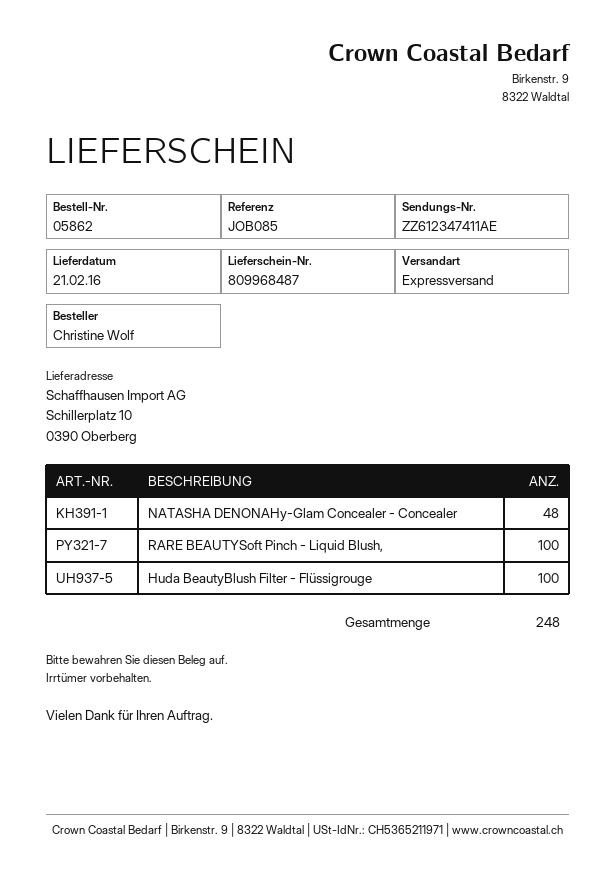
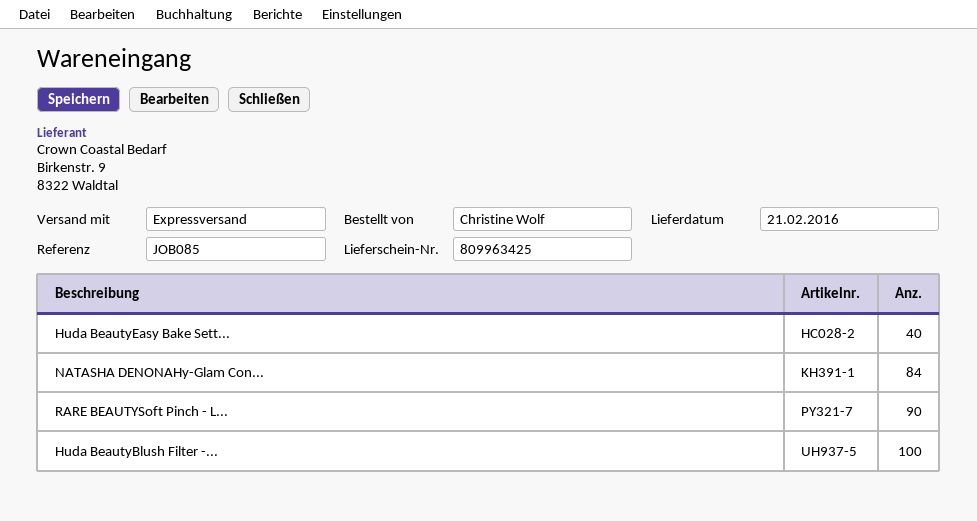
delivery note number: 809968487 -> 809963425
NATASHA DENONAHy-Glam Concealer - Concealer: 48 -> 84
RARE BEAUTYSoft Pinch - Liquid Blush,: 100 -> 90
Huda BeautyEasy Bake Sett...: none -> 40

